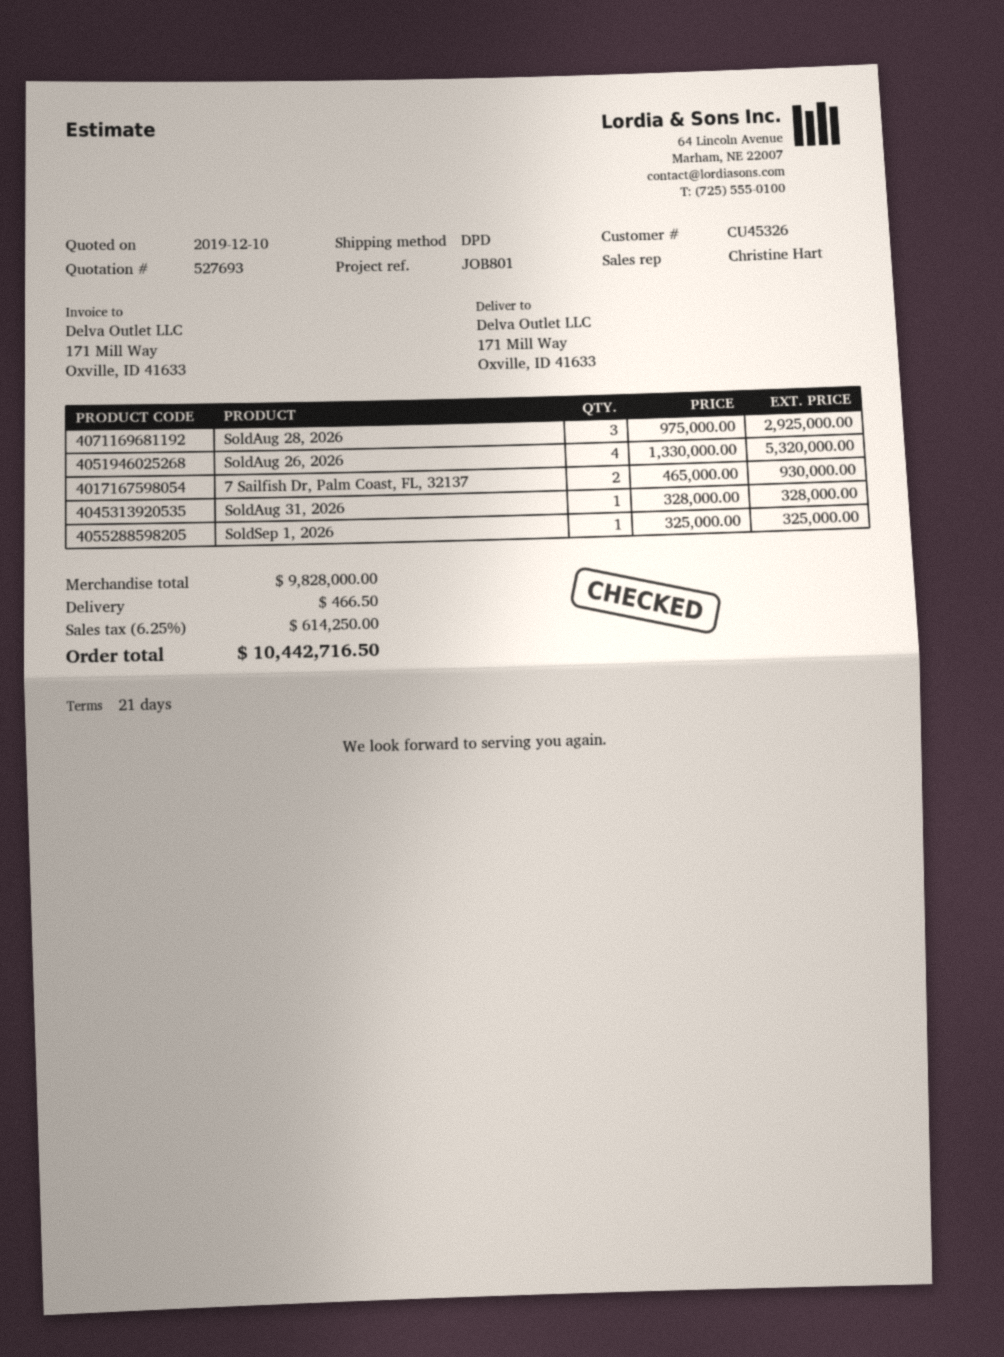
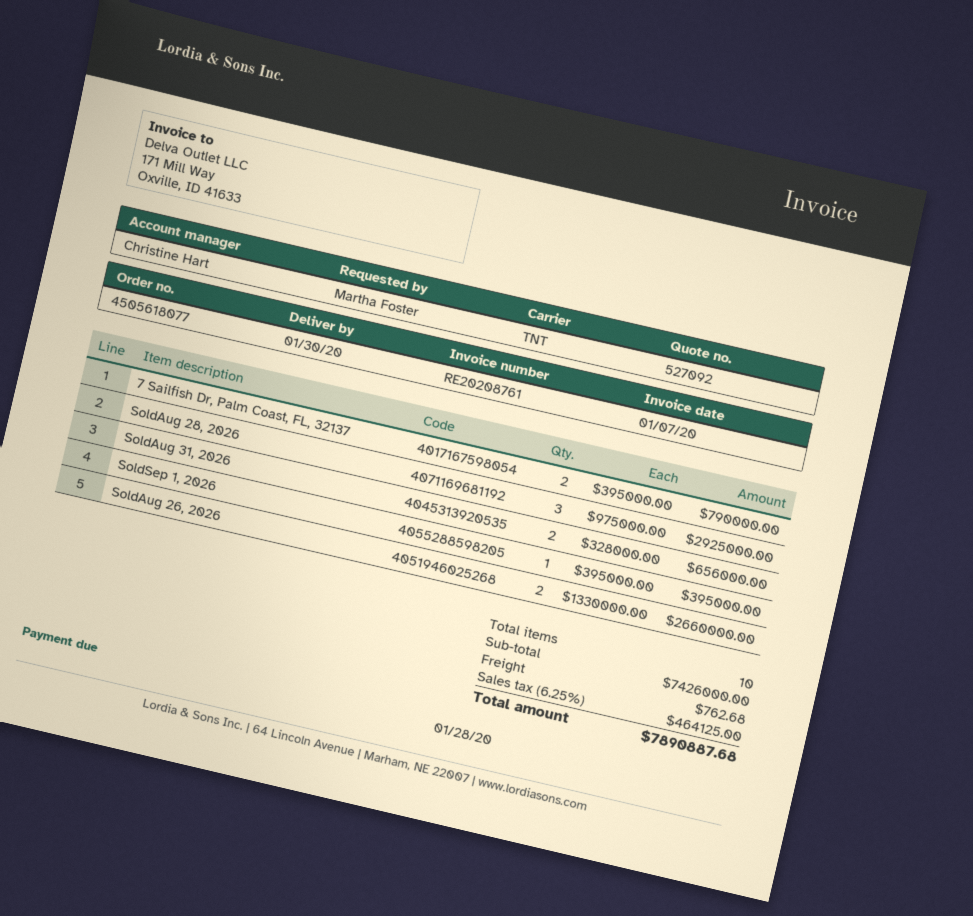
quote number: 527693 -> 527092
shipping method: DPD -> TNT
SoldAug 26, 2026: 4 x 1330000.00 = 5320000.00 -> 2 x 1330000.00 = 2660000.00
7 Sailfish Dr, Palm Coast, FL, 32137: 2 x 465000.00 = 930000.00 -> 2 x 395000.00 = 790000.00
SoldAug 31, 2026: 1 x 328000.00 = 328000.00 -> 2 x 328000.00 = 656000.00
SoldSep 1, 2026: 1 x 325000.00 = 325000.00 -> 1 x 395000.00 = 395000.00
subtotal: 9828000.00 -> 7426000.00
shipping: 466.50 -> 762.68
tax: 6.25% = 614250.00 -> 6.25% = 464125.00
total: 10442716.50 -> 7890887.68

